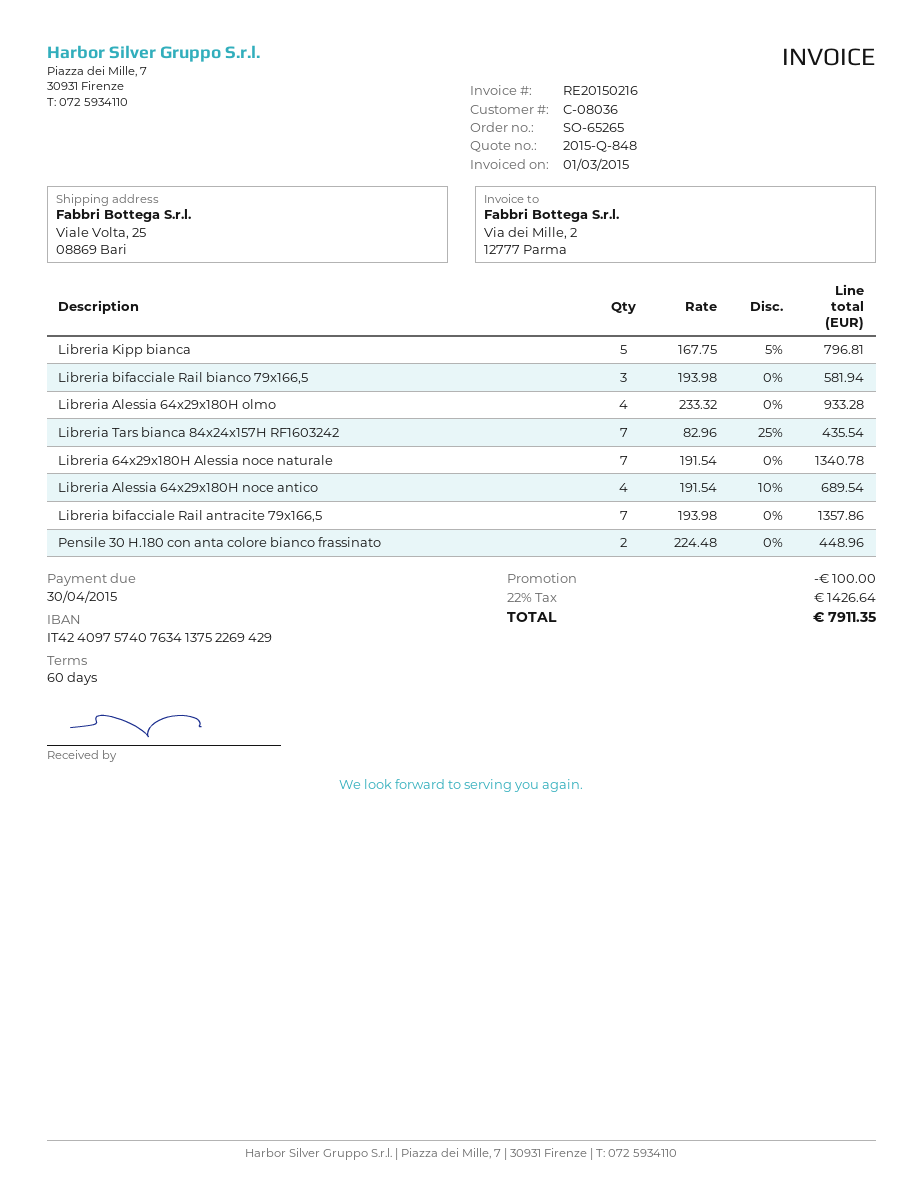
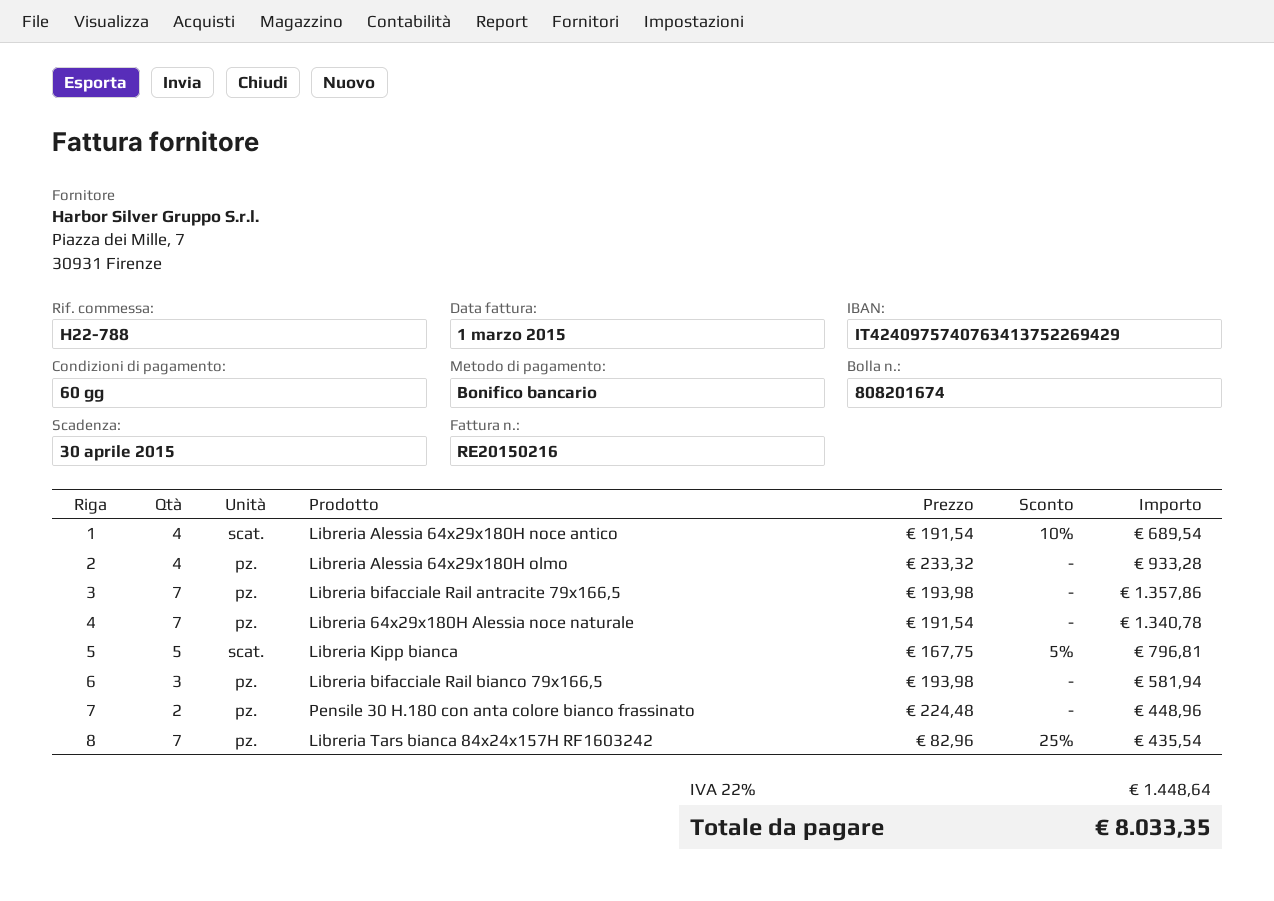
discount: 100.00 -> none
tax: 22% = 1426.64 -> 22% = 1448.64
total: 7911.35 -> 8033.35

